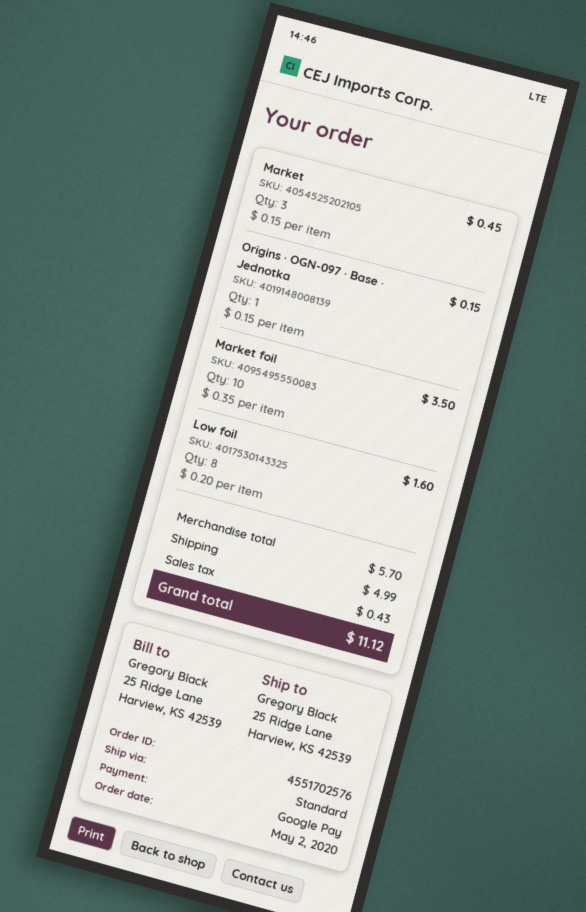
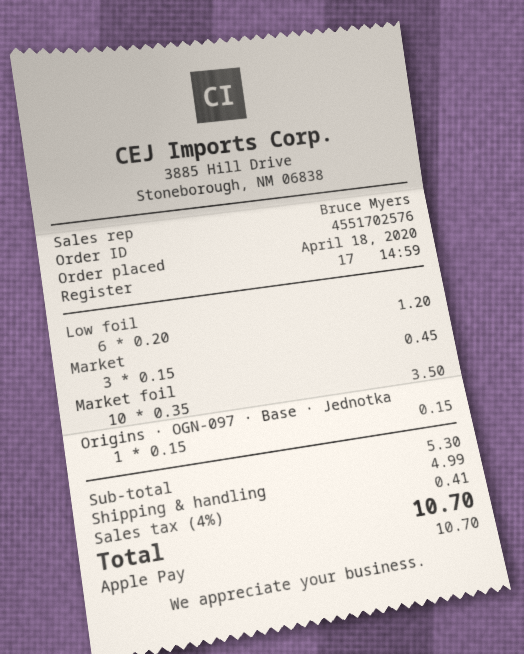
order date: 2020-05-02 -> 2020-04-18
payment method: Google Pay -> Apple Pay
Low foil: 8 x 0.20 = 1.60 -> 6 x 0.20 = 1.20
subtotal: 5.70 -> 5.30
tax: 0.43 -> 0.41
total: 11.12 -> 10.70

